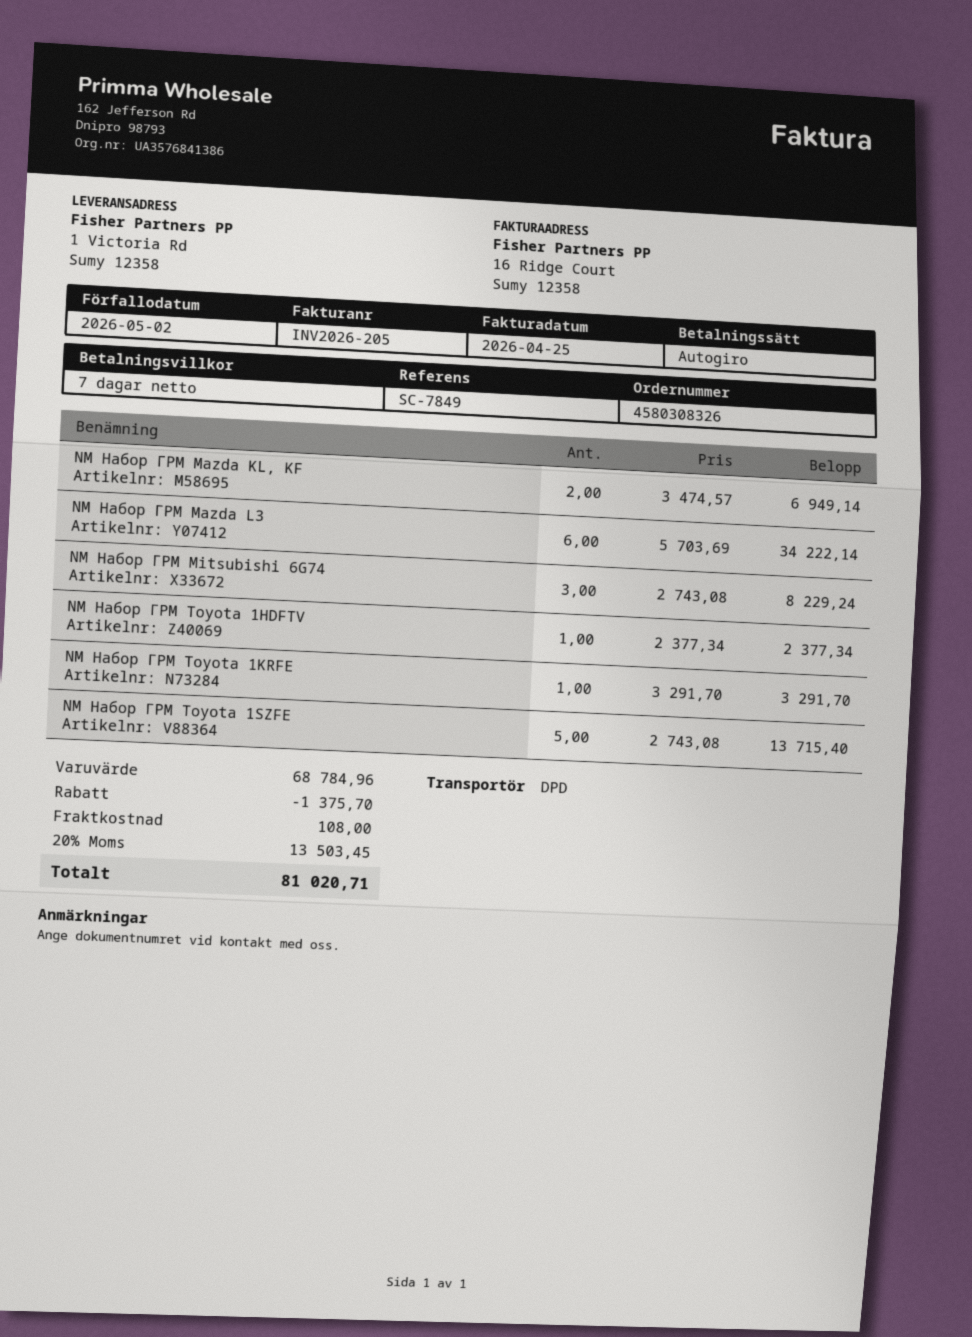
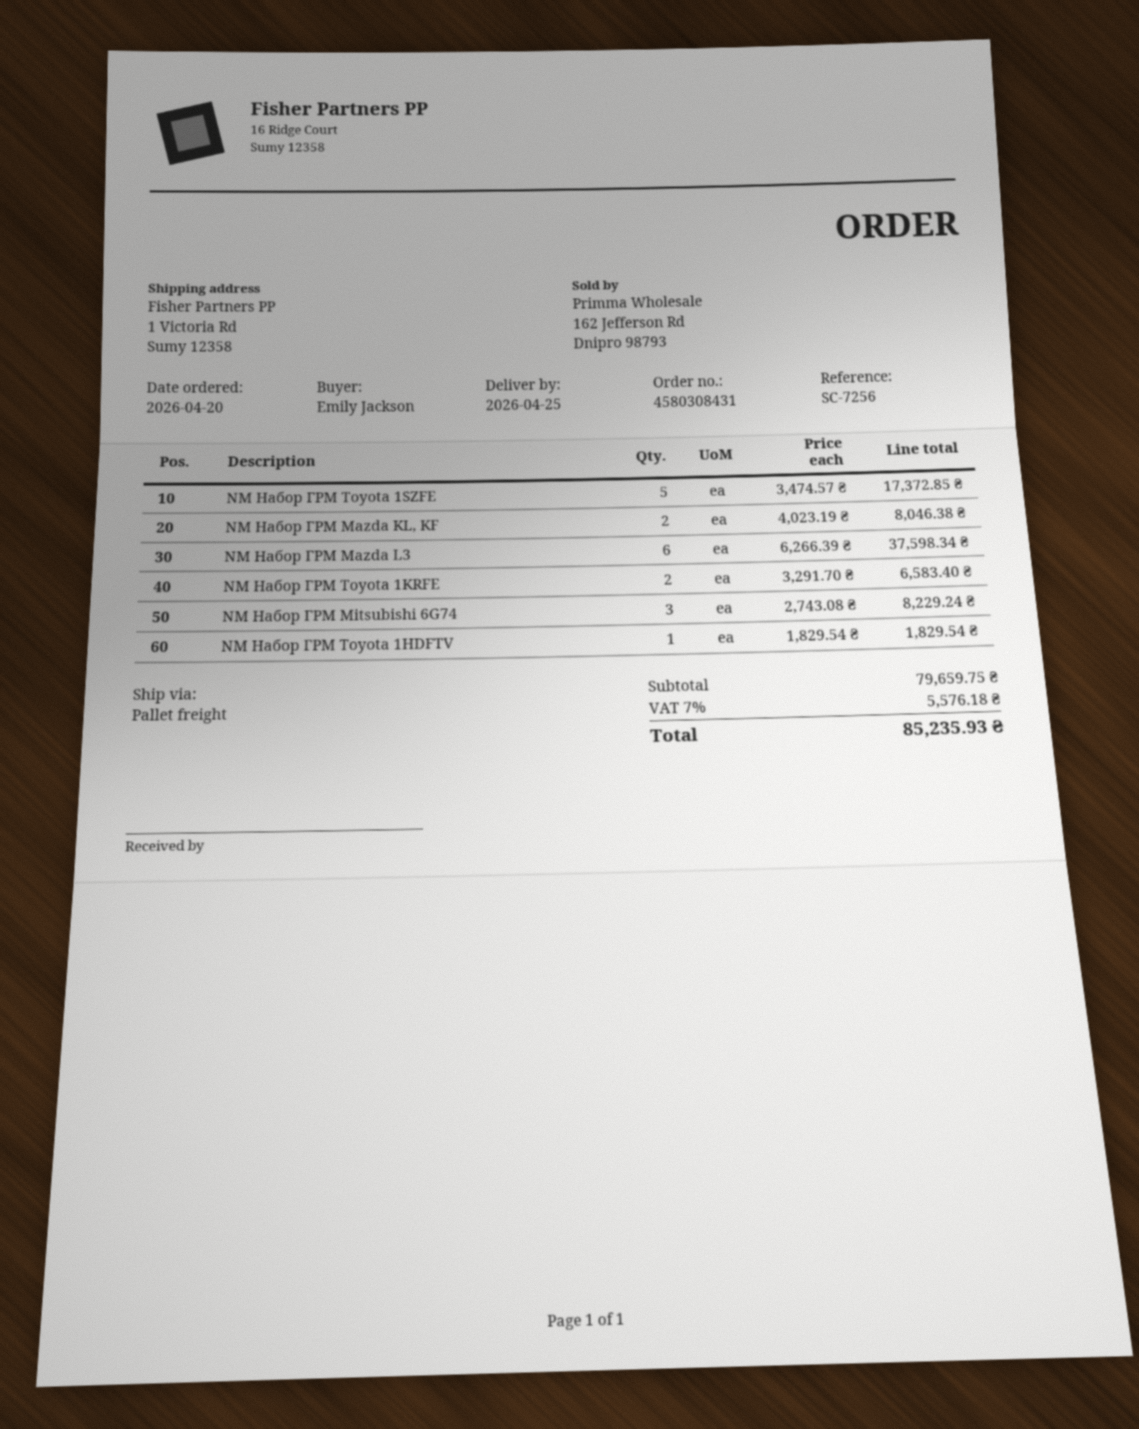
order number: 4580308326 -> 4580308431
reference: SC-7849 -> SC-7256
shipping method: DPD -> pallet freight
NM Набор ГРМ Mazda KL, KF: 2 x 3474.57 = 6949.14 -> 2 x 4023.19 = 8046.38
NM Набор ГРМ Mazda L3: 6 x 5703.69 = 34222.14 -> 6 x 6266.39 = 37598.34
NM Набор ГРМ Toyota 1HDFTV: 1 x 2377.34 = 2377.34 -> 1 x 1829.54 = 1829.54
NM Набор ГРМ Toyota 1KRFE: 1 x 3291.70 = 3291.70 -> 2 x 3291.70 = 6583.40
NM Набор ГРМ Toyota 1SZFE: 5 x 2743.08 = 13715.40 -> 5 x 3474.57 = 17372.85
subtotal: 68784.96 -> 79659.75
discount: 1375.70 -> none
shipping: 108.00 -> none
tax: 20% = 13503.45 -> 7% = 5576.18
total: 81020.71 -> 85235.93

